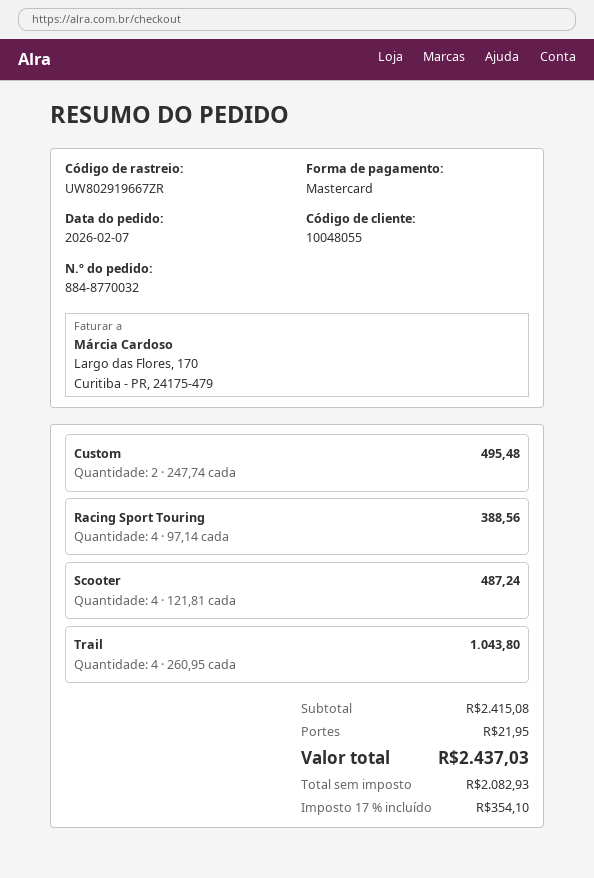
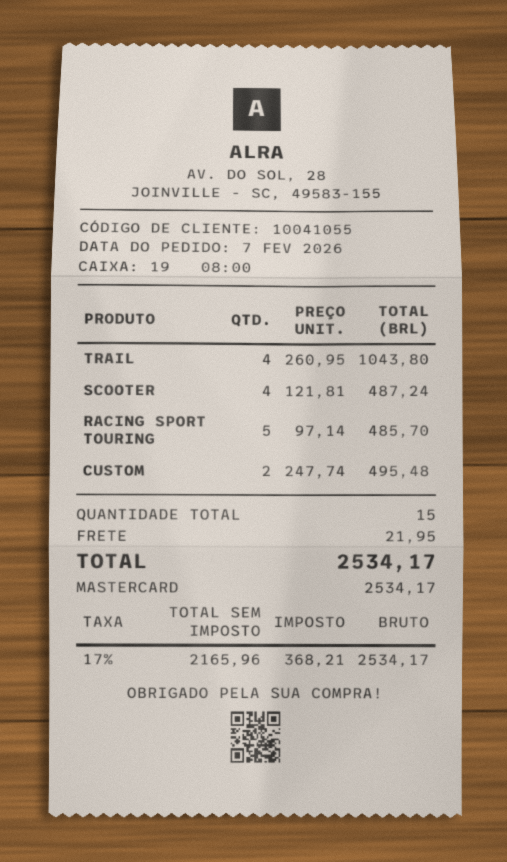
customer number: 10048055 -> 10041055
Racing Sport Touring: 4 x 97.14 = 388.56 -> 5 x 97.14 = 485.70
net: 2082.93 -> 2165.96
tax: 17% = 354.10 -> 17% = 368.21
total: 2437.03 -> 2534.17

